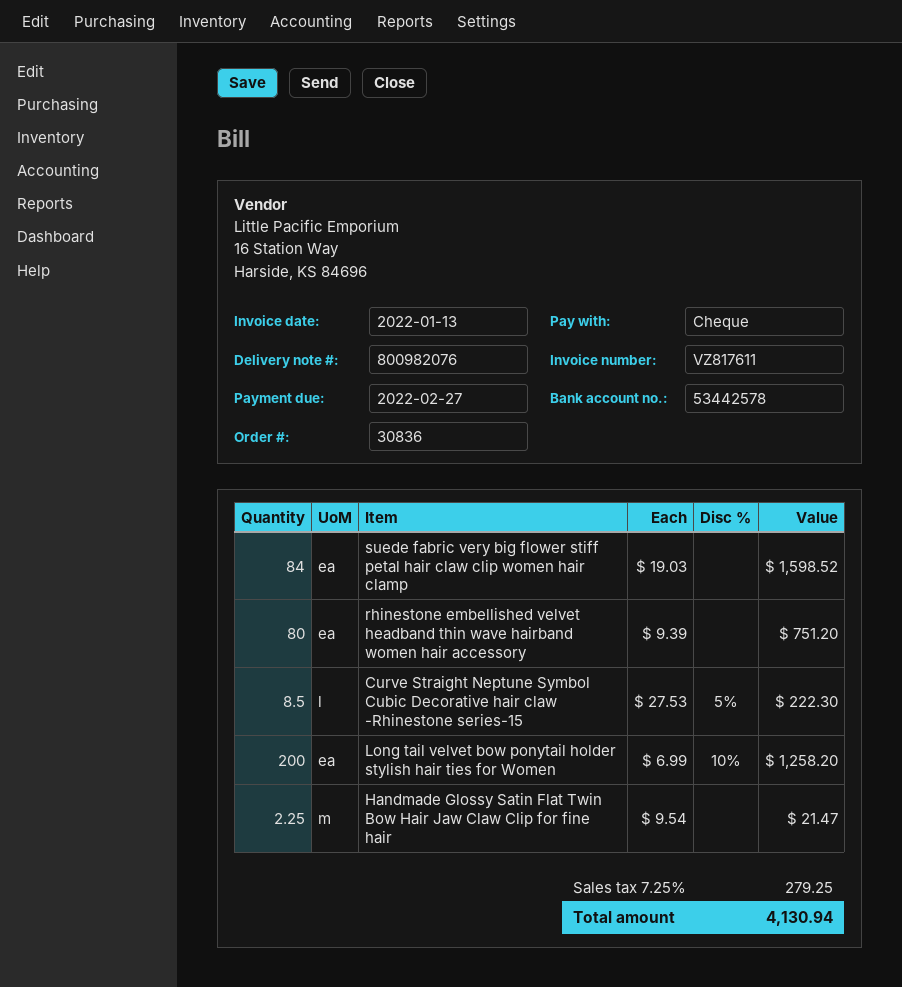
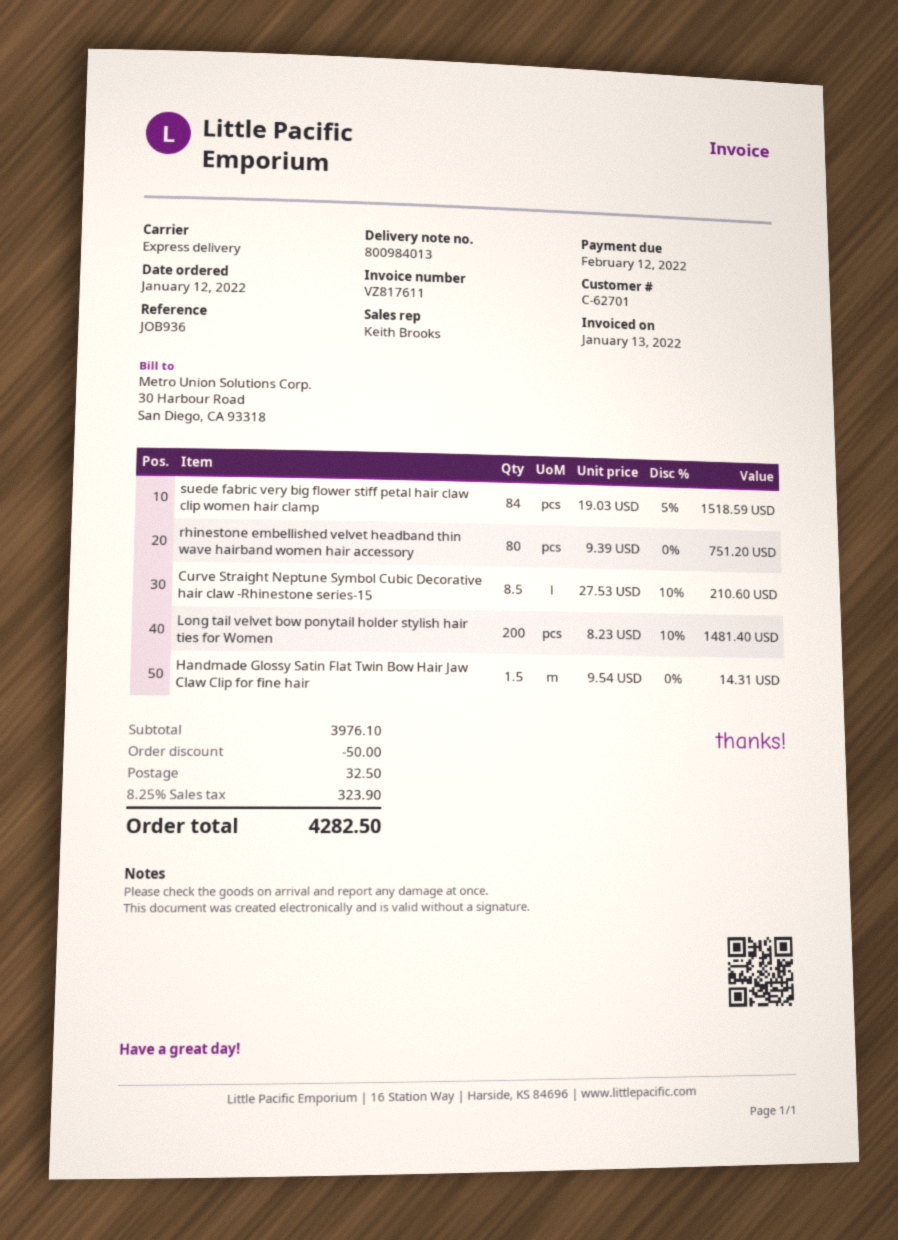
delivery note number: 800982076 -> 800984013
due date: 2022-02-27 -> 2022-02-12
suede fabric very big flower stiff petal hair claw clip women hair clamp: 84 x 19.03 = 1598.52 -> 84 x 19.03 - 5% = 1518.59
Curve Straight Neptune Symbol Cubic Decorative hair claw -Rhinestone series-15: 8.5 x 27.53 - 5% = 222.30 -> 8.5 x 27.53 - 10% = 210.60
Long tail velvet bow ponytail holder stylish hair ties for Women: 200 x 6.99 - 10% = 1258.20 -> 200 x 8.23 - 10% = 1481.40
Handmade Glossy Satin Flat Twin Bow Hair Jaw Claw Clip for fine hair: 2.25 x 9.54 = 21.47 -> 1.5 x 9.54 = 14.31
discount: none -> 50.00
shipping: none -> 32.50
tax: 7.25% = 279.25 -> 8.25% = 323.90
total: 4130.94 -> 4282.50

